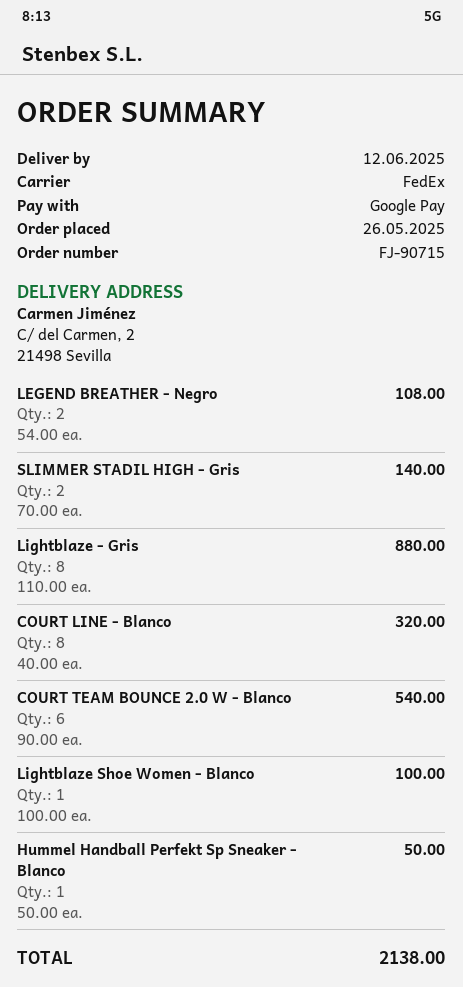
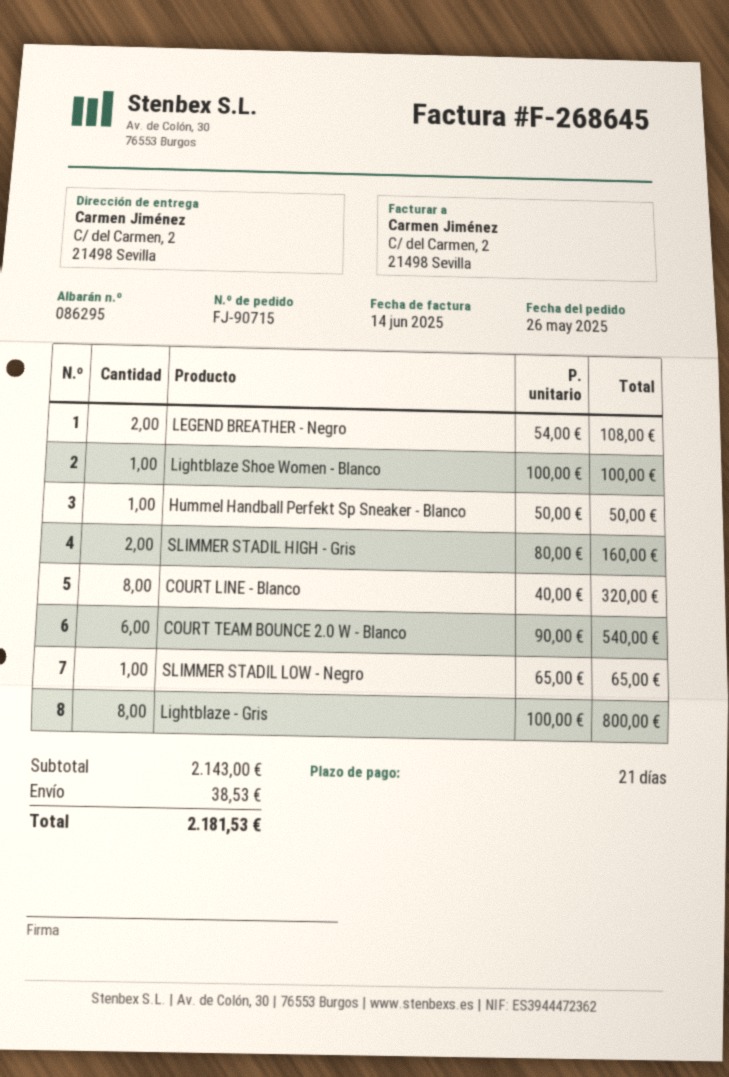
SLIMMER STADIL HIGH - Gris: 2 x 70.00 = 140.00 -> 2 x 80.00 = 160.00
Lightblaze - Gris: 8 x 110.00 = 880.00 -> 8 x 100.00 = 800.00
SLIMMER STADIL LOW - Negro: none -> 1 x 65.00 = 65.00
shipping: none -> 38.53
total: 2138.00 -> 2181.53

